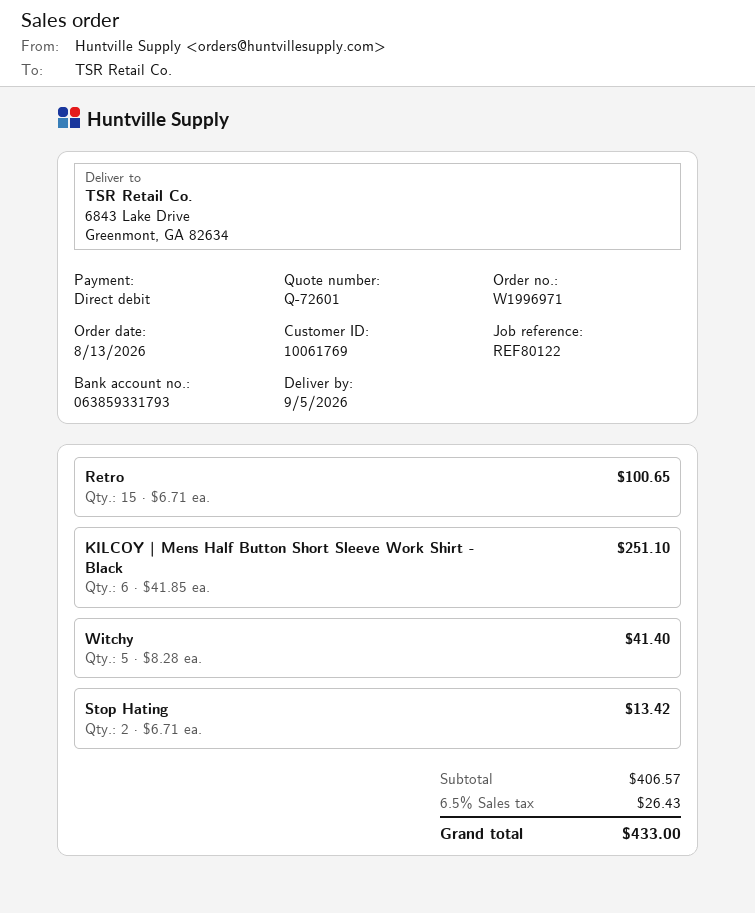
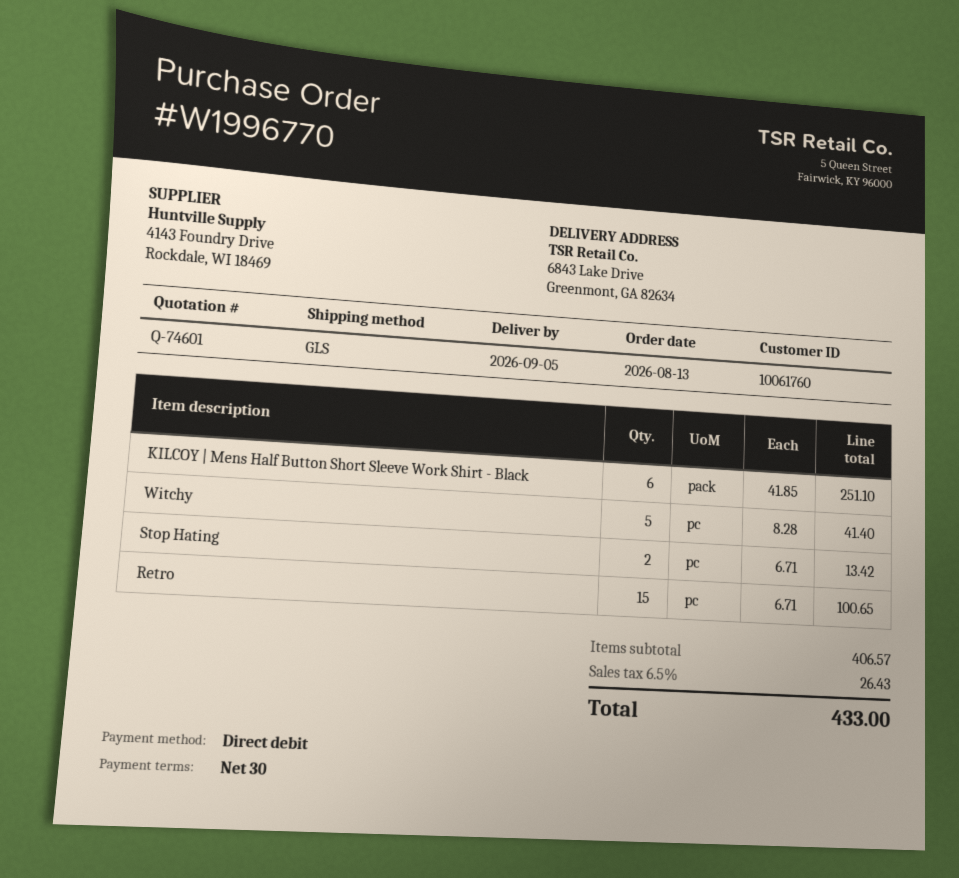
quote number: Q-72601 -> Q-74601
order number: W1996971 -> W1996770
customer number: 10061769 -> 10061760

